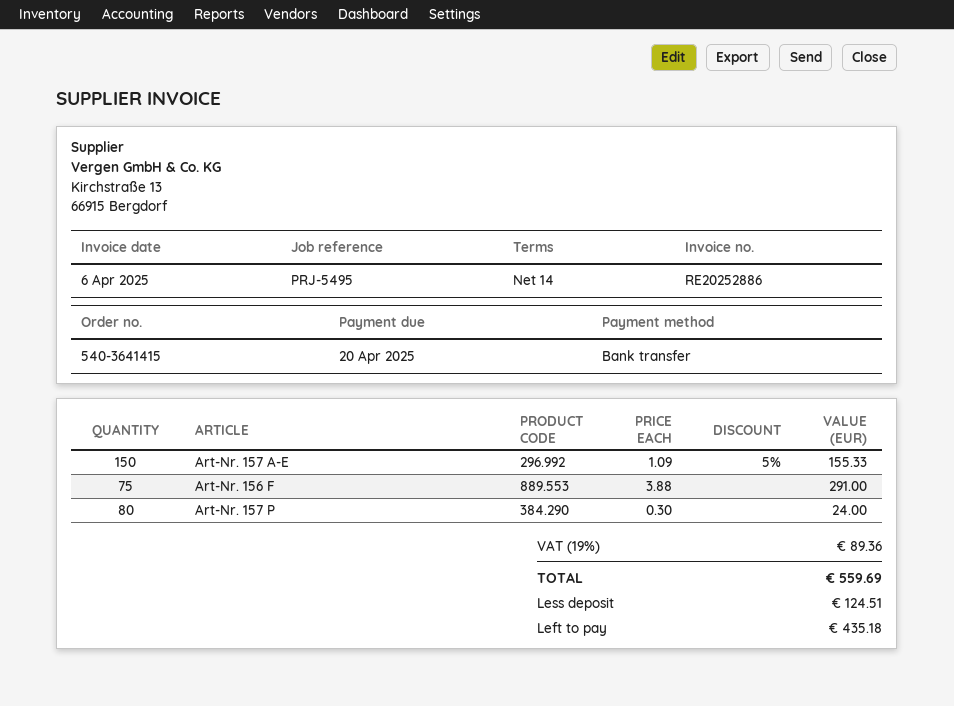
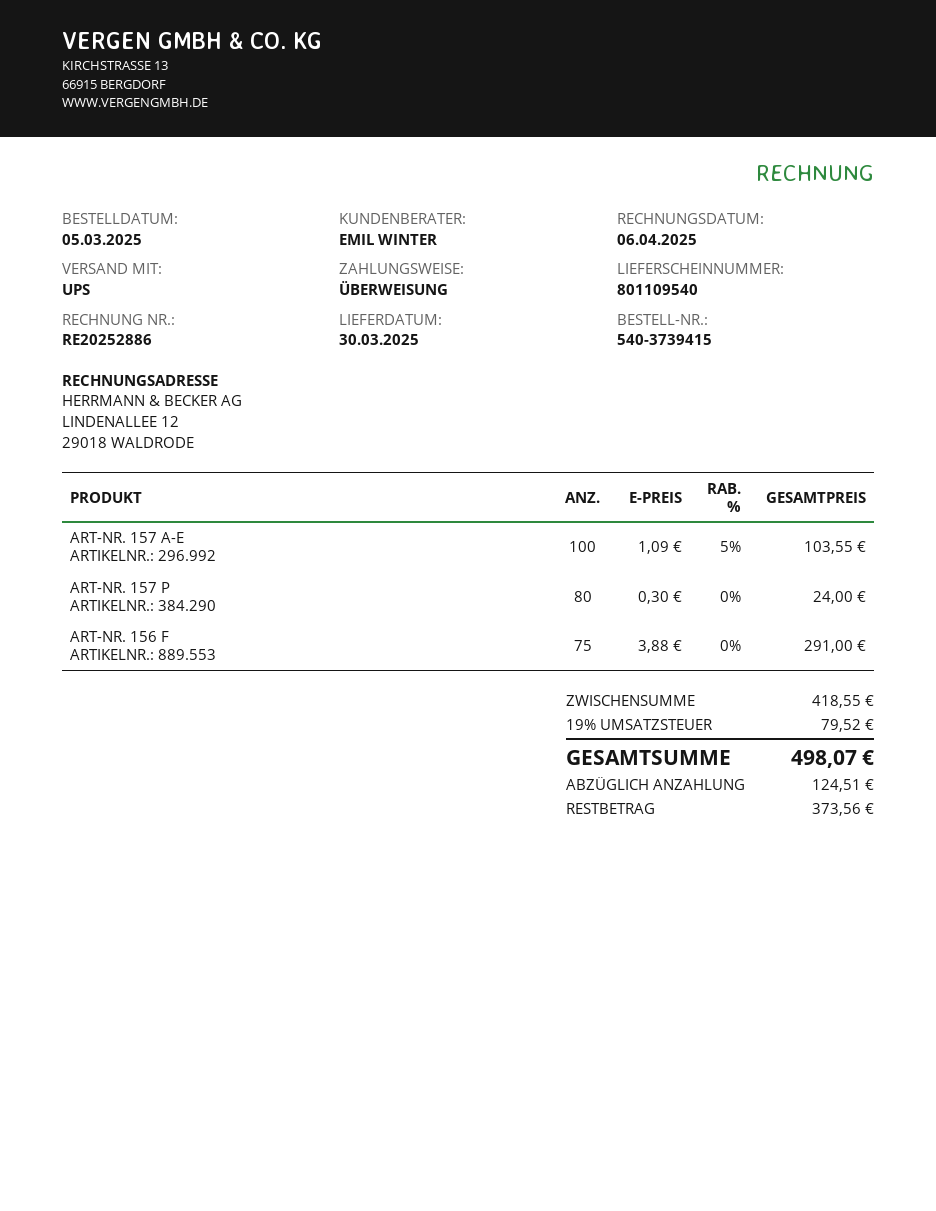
order number: 540-3641415 -> 540-3739415
Art-Nr. 157 A-E: 150 x 1.09 - 5% = 155.33 -> 100 x 1.09 - 5% = 103.55
tax: 19% = 89.36 -> 19% = 79.52
total: 559.69 -> 498.07
balance: 435.18 -> 373.56

